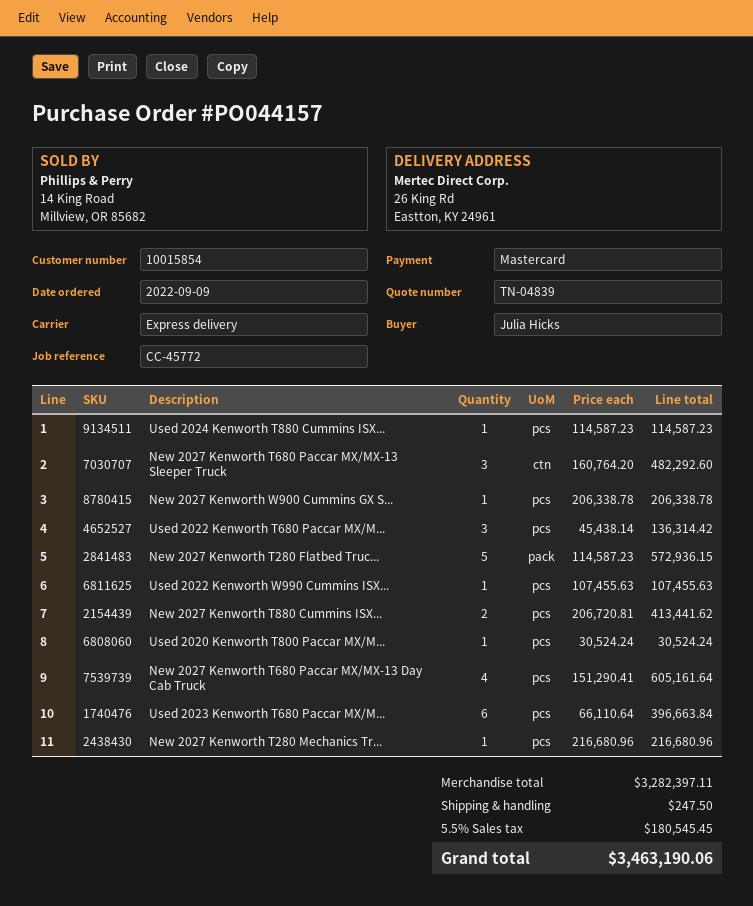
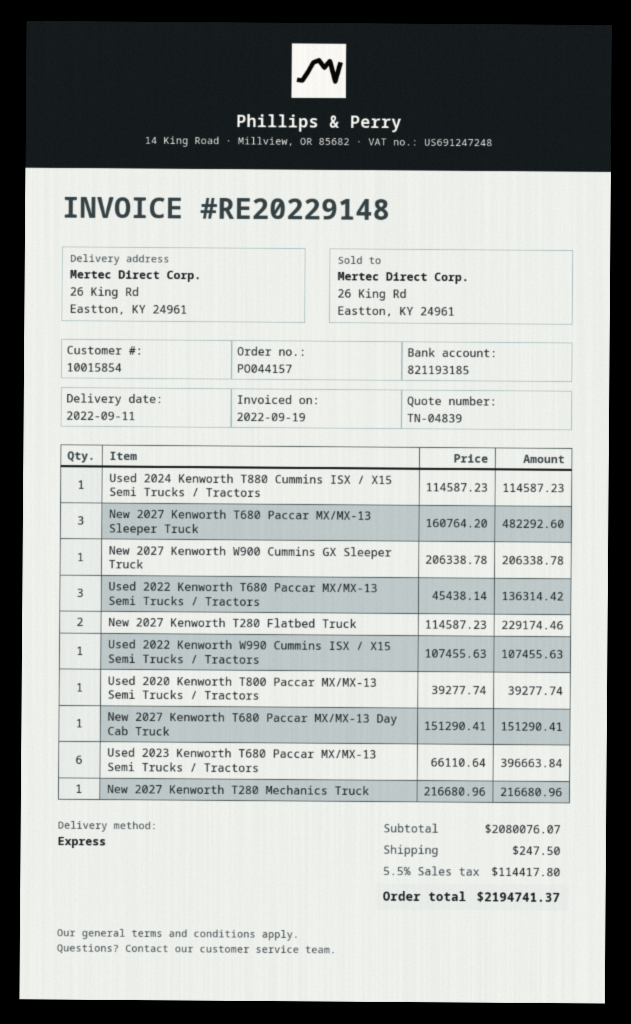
New 2027 Kenworth T280 Flatbed Truc...: 5 x 114587.23 = 572936.15 -> 2 x 114587.23 = 229174.46
New 2027 Kenworth T880 Cummins ISX...: 2 x 206720.81 = 413441.62 -> none
Used 2020 Kenworth T800 Paccar MX/M...: 1 x 30524.24 = 30524.24 -> 1 x 39277.74 = 39277.74
New 2027 Kenworth T680 Paccar MX/MX-13 Day Cab Truck: 4 x 151290.41 = 605161.64 -> 1 x 151290.41 = 151290.41
subtotal: 3282397.11 -> 2080076.07
tax: 5.5% = 180545.45 -> 5.5% = 114417.80
total: 3463190.06 -> 2194741.37

